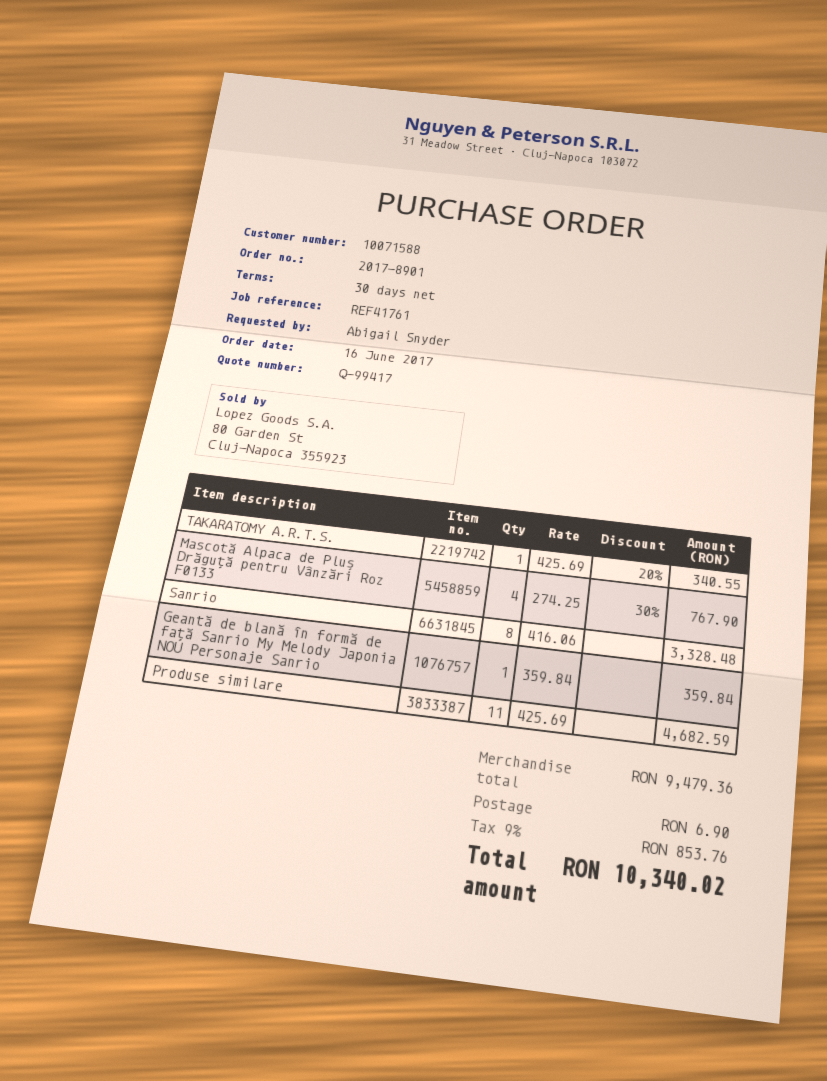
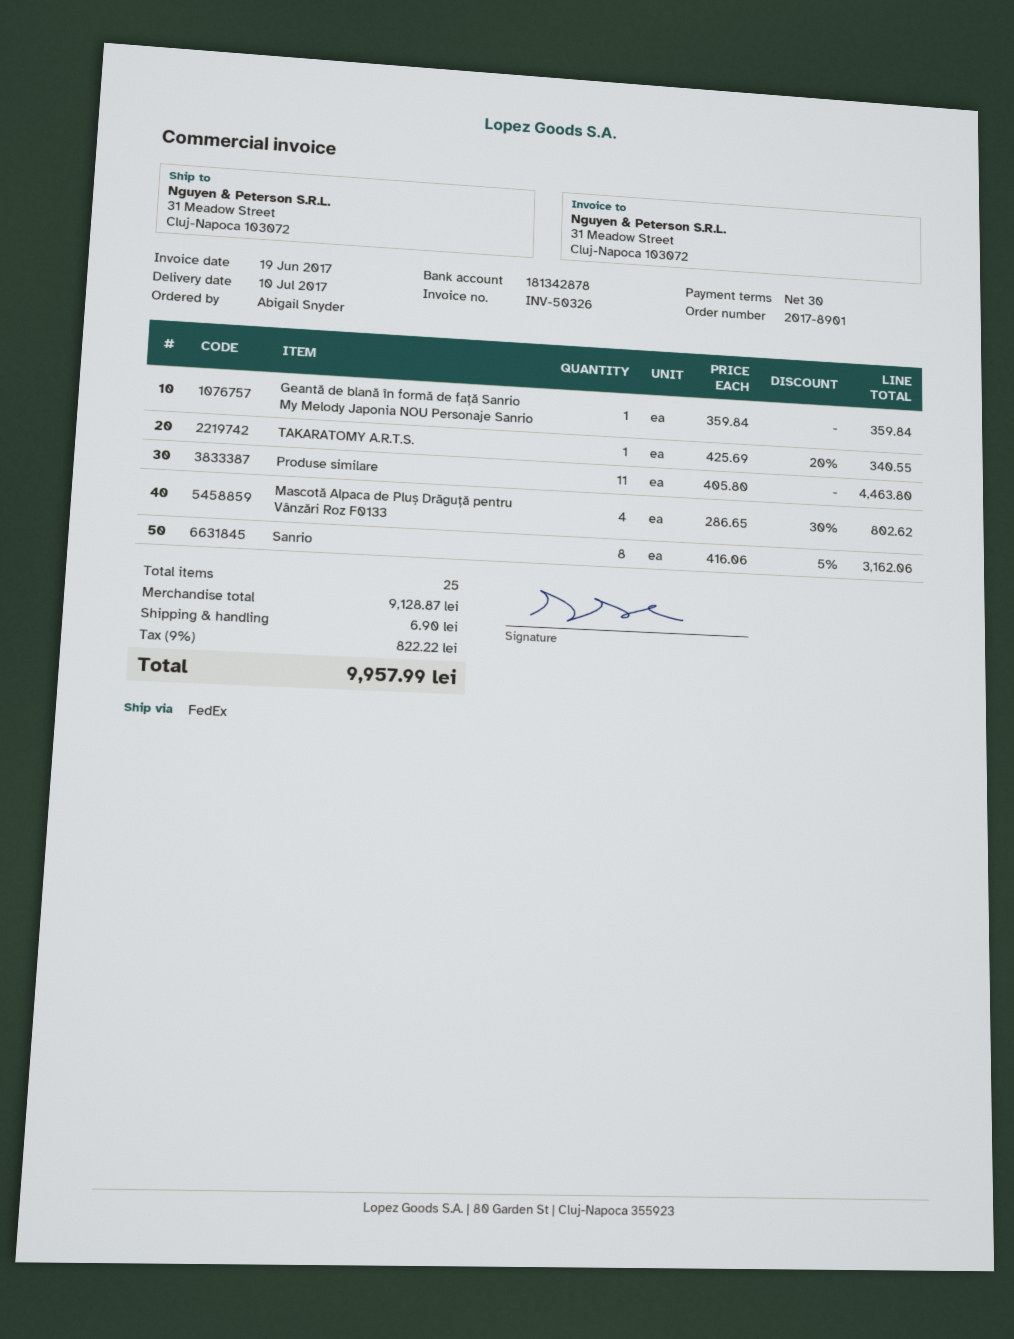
Mascotă Alpaca de Pluș Drăguță pentru Vânzări Roz F0133: 4 x 274.25 - 30% = 767.90 -> 4 x 286.65 - 30% = 802.62
Sanrio: 8 x 416.06 = 3328.48 -> 8 x 416.06 - 5% = 3162.06
Produse similare: 11 x 425.69 = 4682.59 -> 11 x 405.80 = 4463.80
subtotal: 9479.36 -> 9128.87
tax: 9% = 853.76 -> 9% = 822.22
total: 10340.02 -> 9957.99

